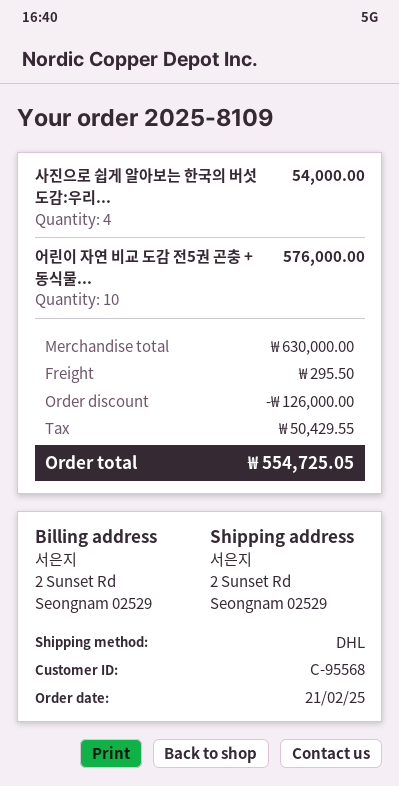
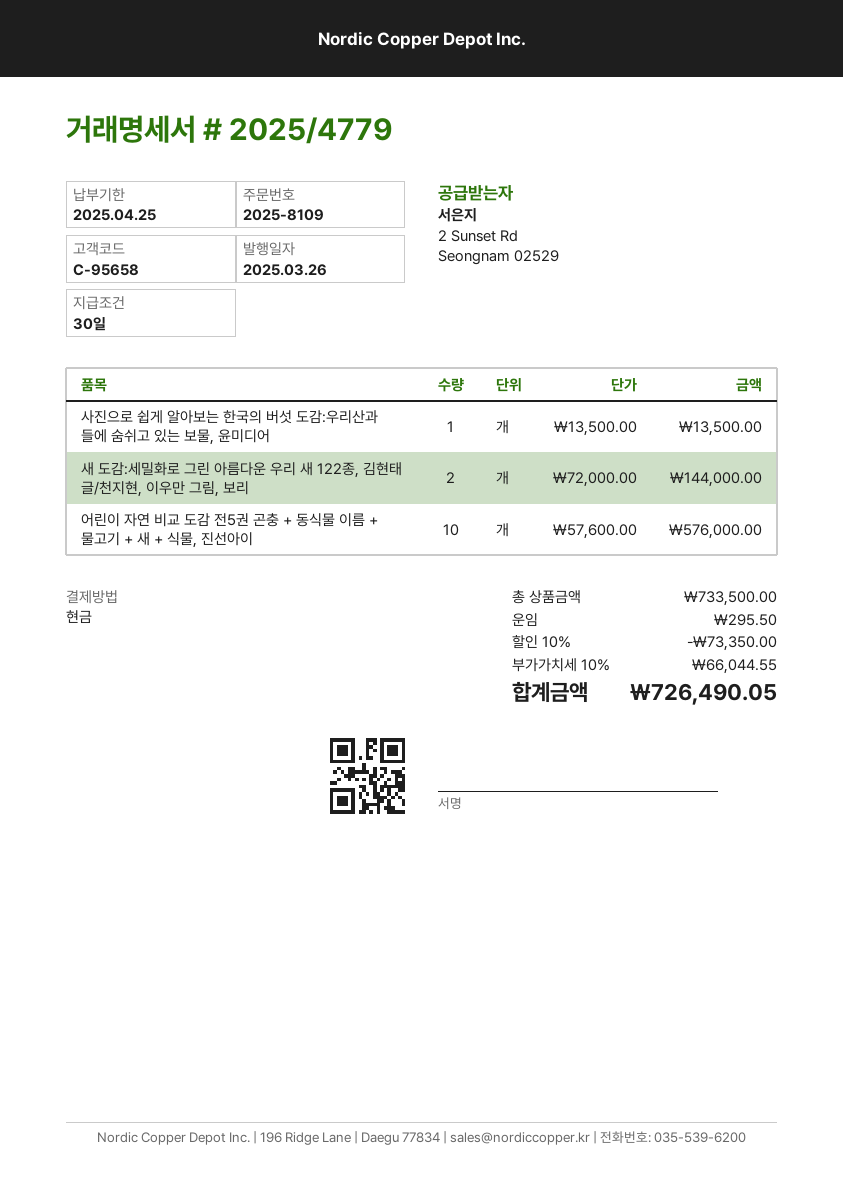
customer number: C-95568 -> C-95658
사진으로 쉽게 알아보는 한국의 버섯 도감:우리...: 4 for 54000.00 -> 1 for 13500.00
새 도감:세밀화로 그린 아름다운 우리 새 122종, 김현태 글/천지현, 이우만 그림, 보리: none -> 2 for 144000.00
subtotal: 630000.00 -> 733500.00
discount: 126000.00 -> 73350.00
tax: 50429.55 -> 66044.55
total: 554725.05 -> 726490.05

